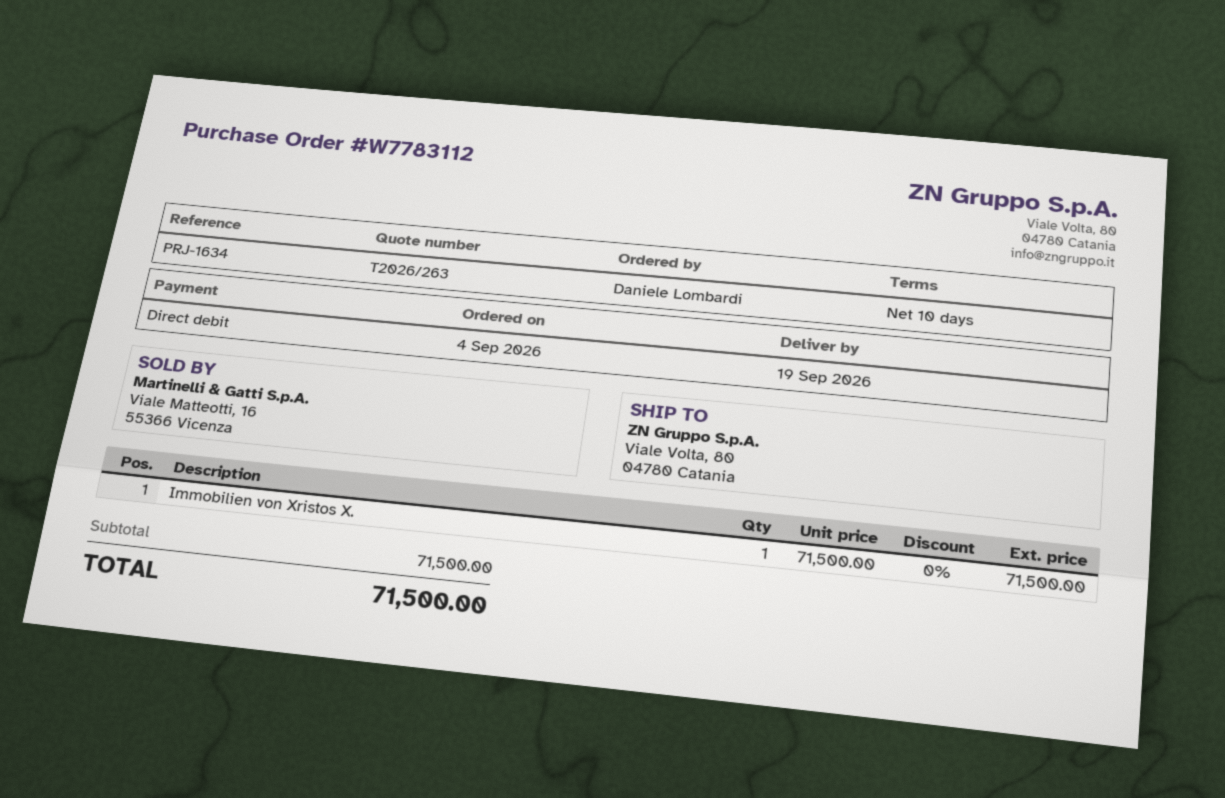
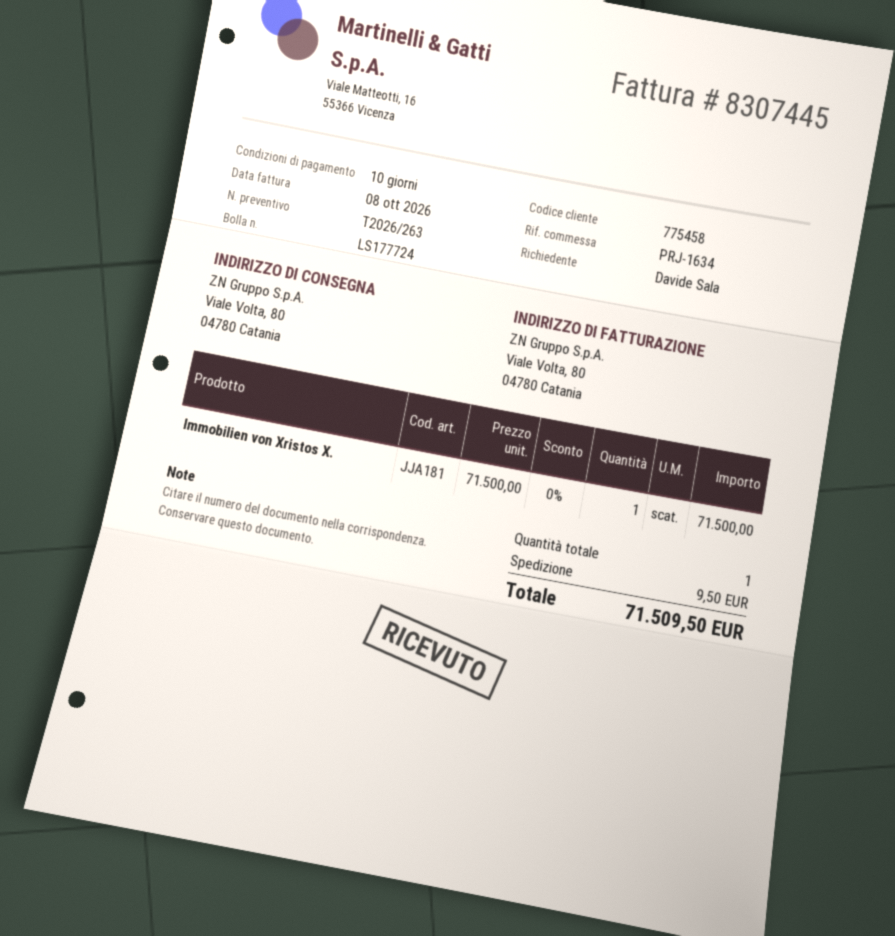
ordered by: Daniele Lombardi -> Davide Sala
shipping: none -> 9.50
total: 71500.00 -> 71509.50

